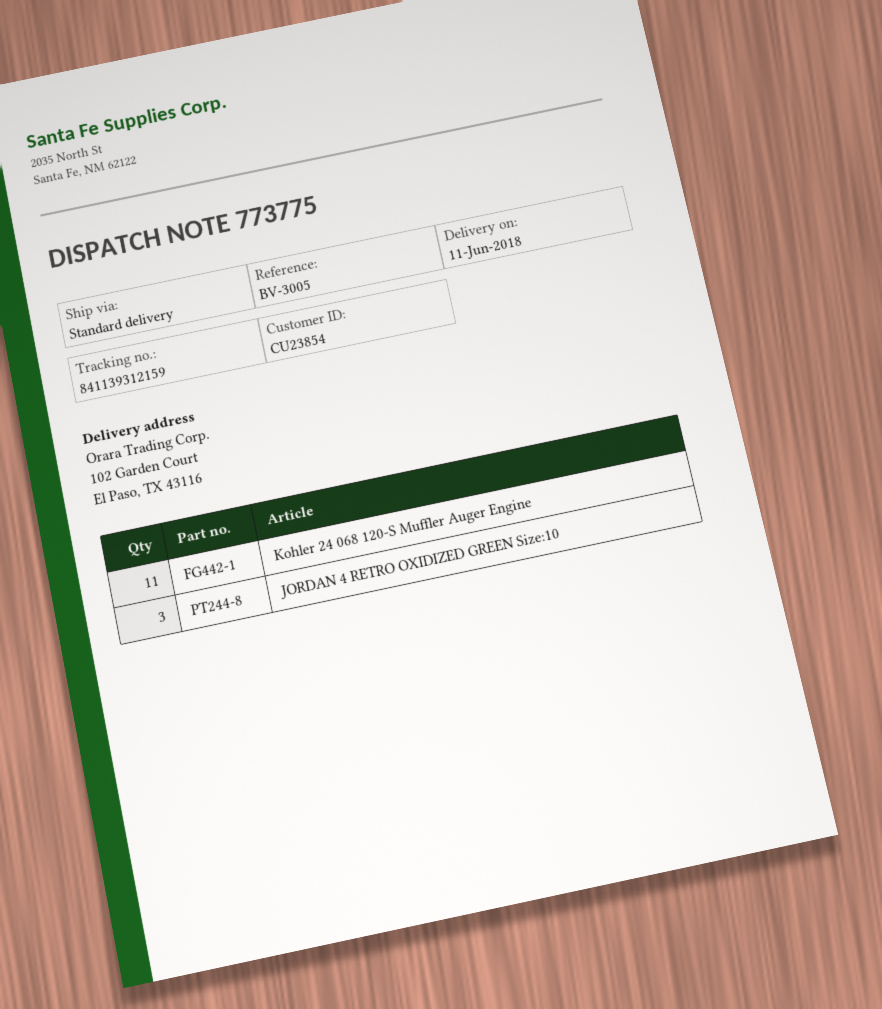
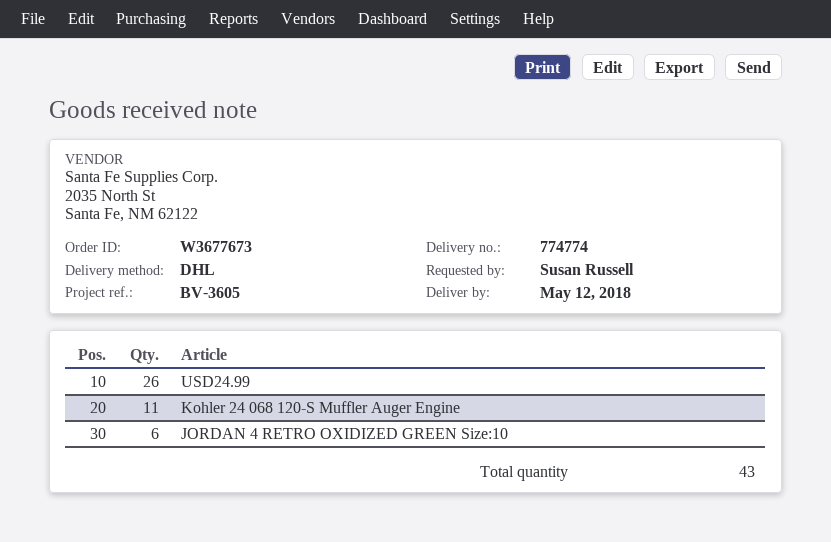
delivery note number: 773775 -> 774774
delivery date: 2018-06-11 -> 2018-05-12
reference: BV-3005 -> BV-3605
shipping method: standard -> DHL
JORDAN 4 RETRO OXIDIZED GREEN Size:10: 3 -> 6
USD24.99: none -> 26

